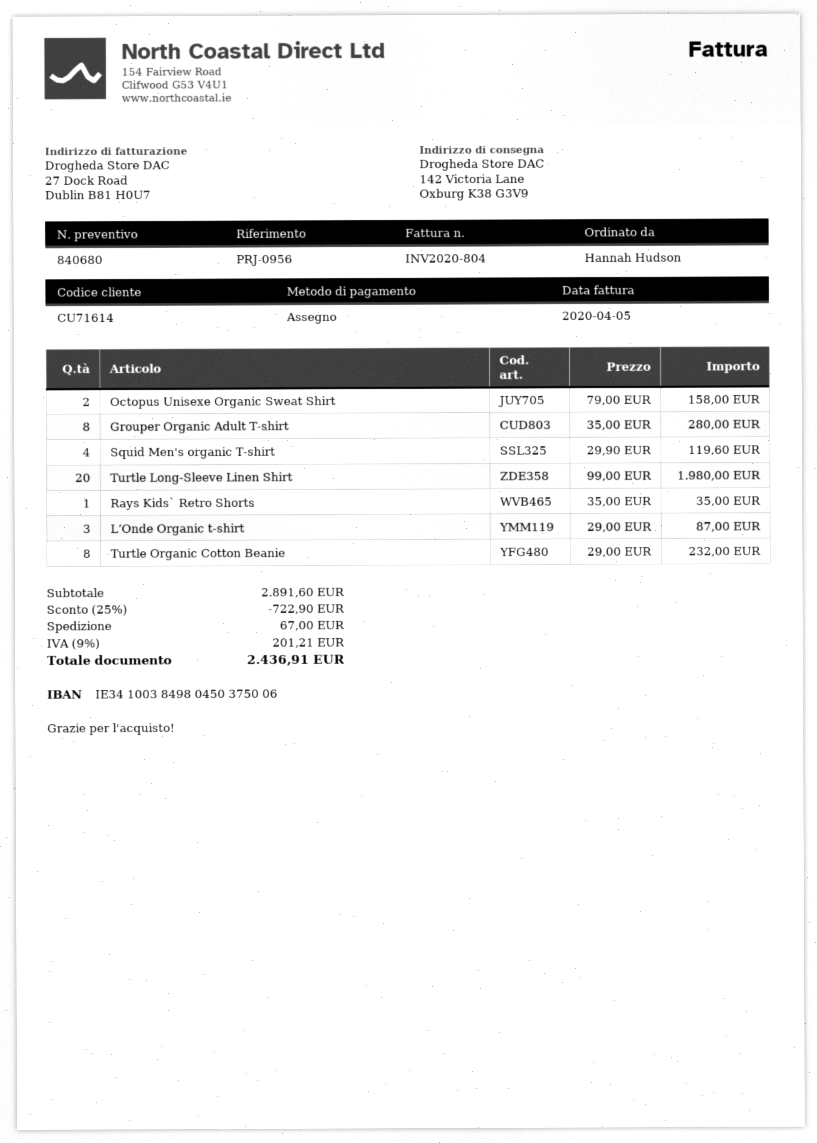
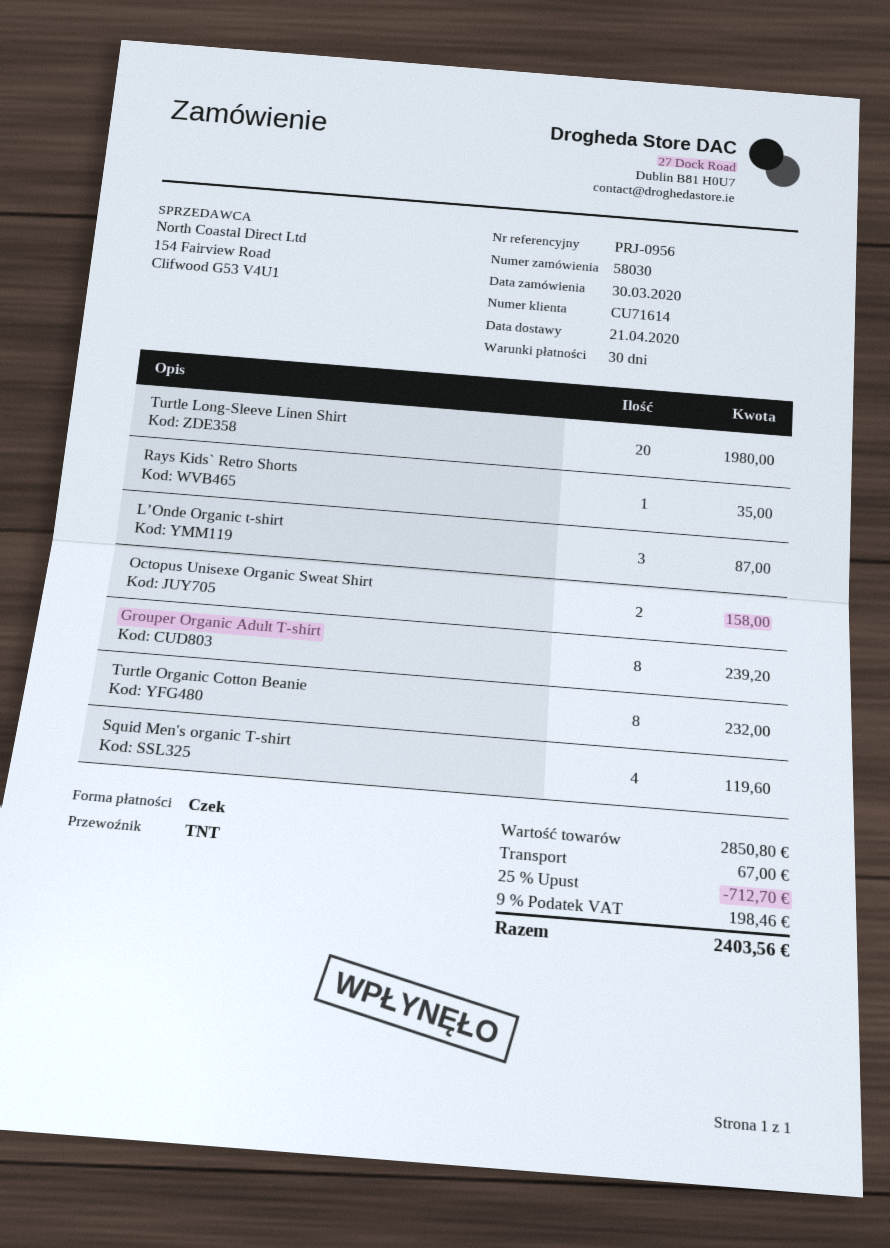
Grouper Organic Adult T-shirt: 8 for 280.00 -> 8 for 239.20
subtotal: 2891.60 -> 2850.80
discount: 25% = 722.90 -> 25% = 712.70
tax: 9% = 201.21 -> 9% = 198.46
total: 2436.91 -> 2403.56

